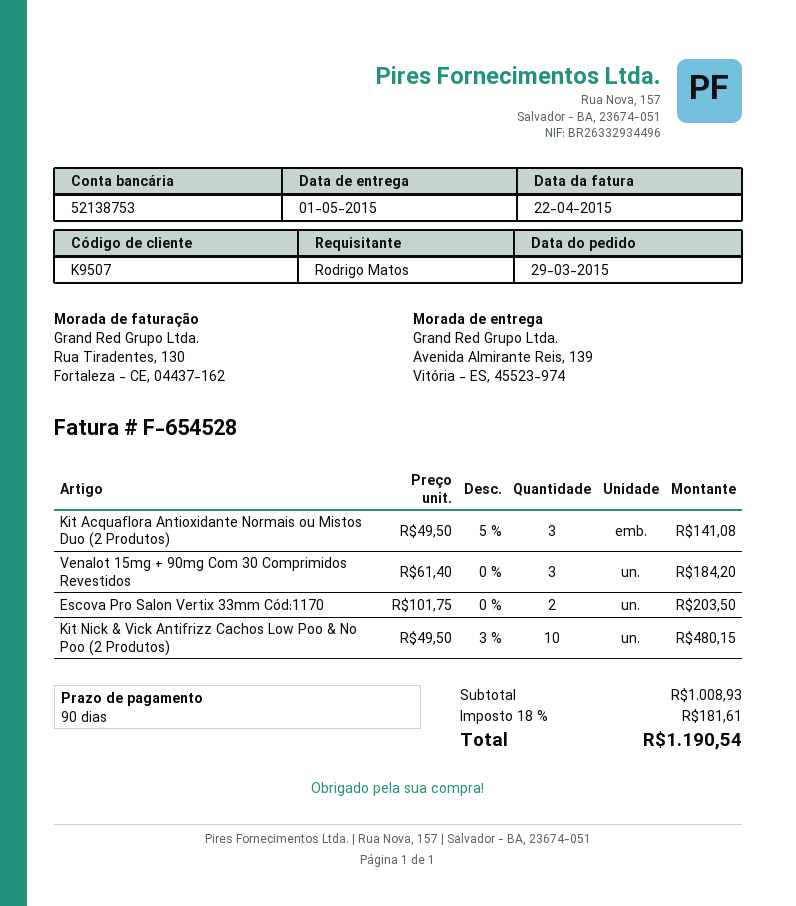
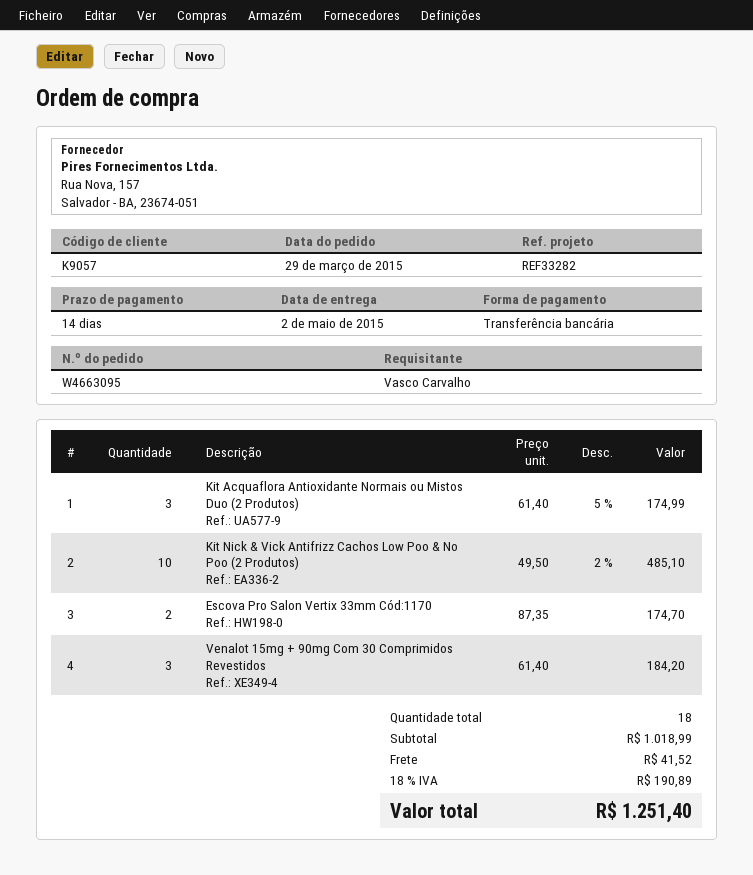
delivery date: 2015-05-01 -> 2015-05-02
payment terms: 90 days -> 14 days
customer number: K9507 -> K9057
ordered by: Rodrigo Matos -> Vasco Carvalho
Kit Acquaflora Antioxidante Normais ou Mistos Duo (2 Produtos): 3 x 49.50 - 5% = 141.08 -> 3 x 61.40 - 5% = 174.99
Escova Pro Salon Vertix 33mm Cód:1170: 2 x 101.75 = 203.50 -> 2 x 87.35 = 174.70
Kit Nick & Vick Antifrizz Cachos Low Poo & No Poo (2 Produtos): 10 x 49.50 - 3% = 480.15 -> 10 x 49.50 - 2% = 485.10
subtotal: 1008.93 -> 1018.99
shipping: none -> 41.52
tax: 18% = 181.61 -> 18% = 190.89
total: 1190.54 -> 1251.40

